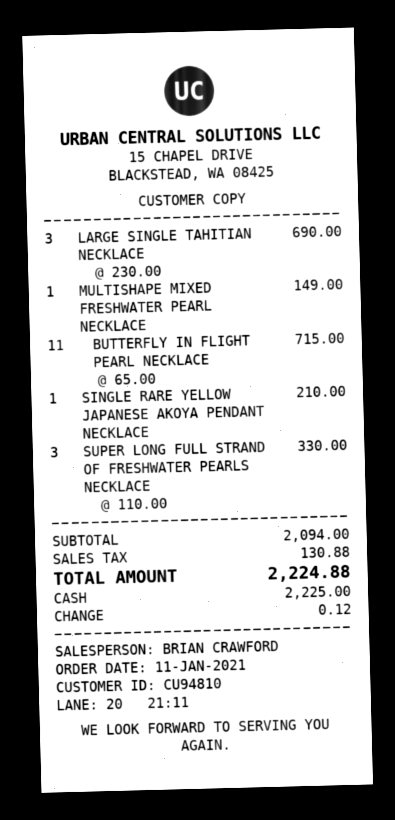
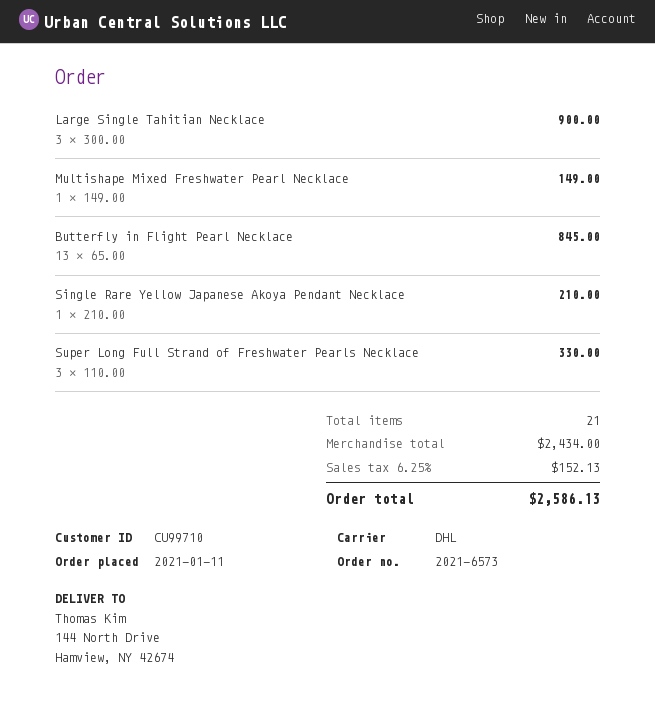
customer number: CU94810 -> CU99710
LARGE SINGLE TAHITIAN NECKLACE: 3 x 230.00 = 690.00 -> 3 x 300.00 = 900.00
BUTTERFLY IN FLIGHT PEARL NECKLACE: 11 x 65.00 = 715.00 -> 13 x 65.00 = 845.00
subtotal: 2094.00 -> 2434.00
tax: 130.88 -> 152.13
total: 2224.88 -> 2586.13

